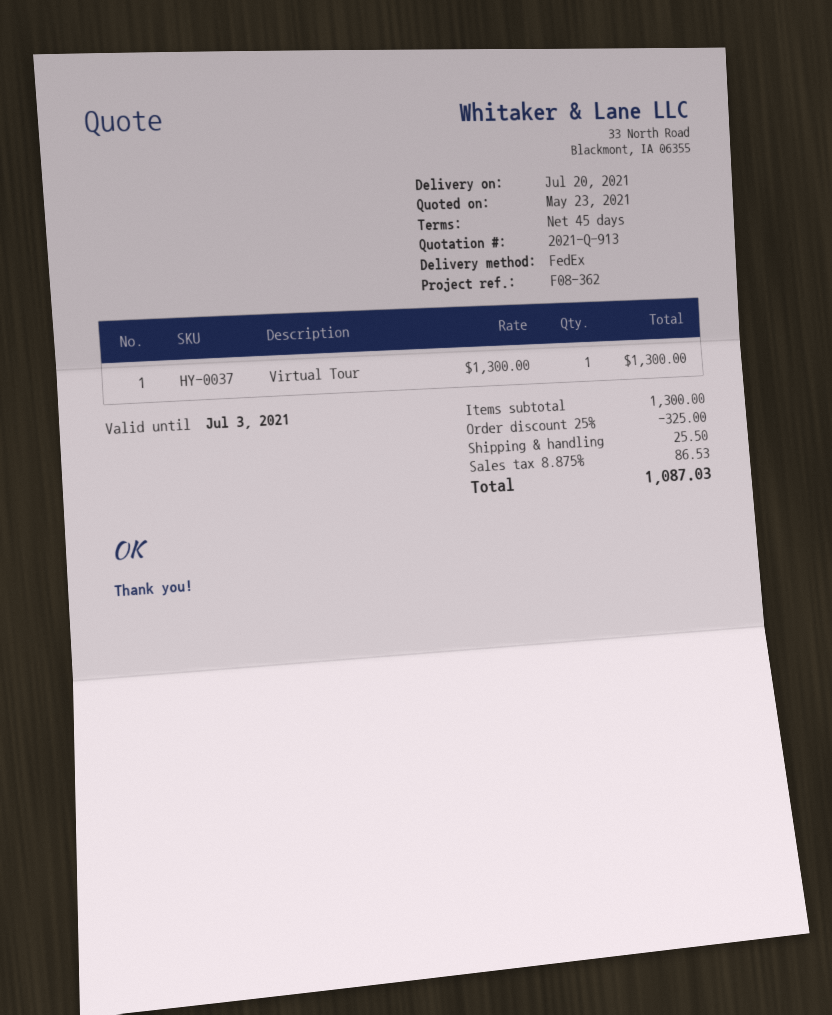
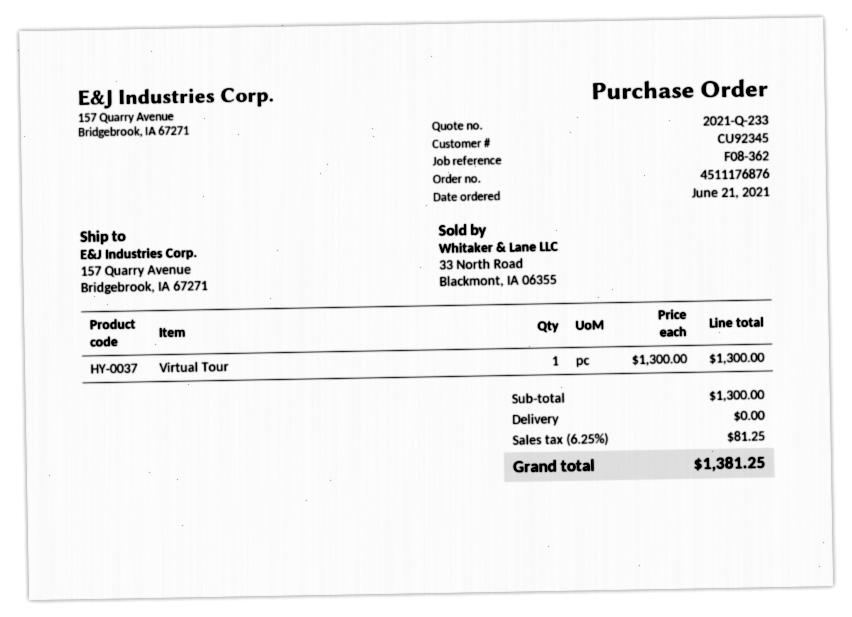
quote number: 2021-Q-913 -> 2021-Q-233
discount: 25% = 325.00 -> none
shipping: 25.50 -> 0.00
tax: 8.875% = 86.53 -> 6.25% = 81.25
total: 1087.03 -> 1381.25

